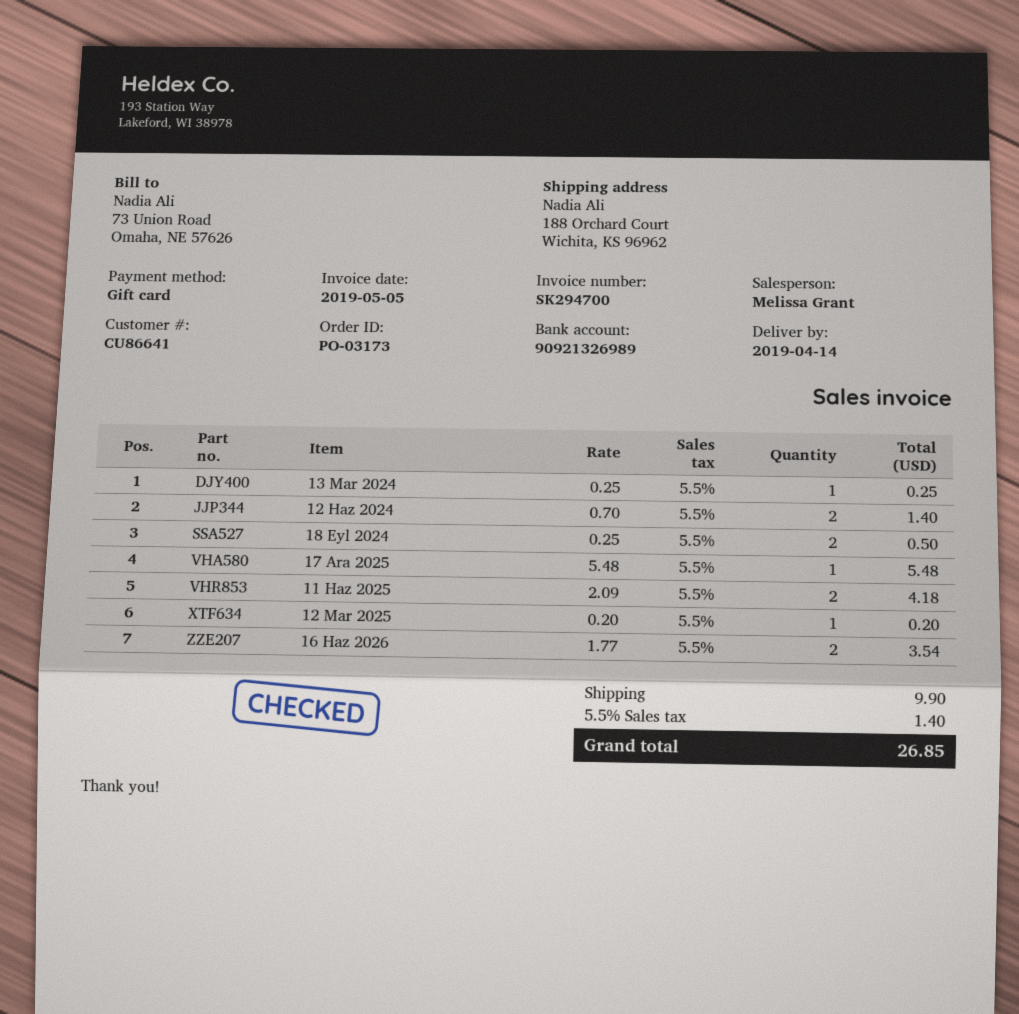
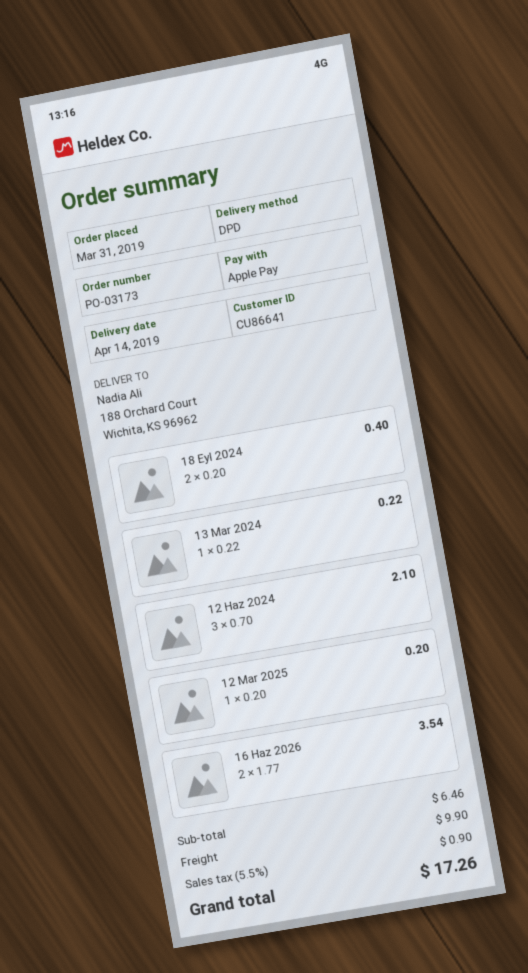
payment method: gift card -> Apple Pay
13 Mar 2024: 1 x 0.25 = 0.25 -> 1 x 0.22 = 0.22
12 Haz 2024: 2 x 0.70 = 1.40 -> 3 x 0.70 = 2.10
18 Eyl 2024: 2 x 0.25 = 0.50 -> 2 x 0.20 = 0.40
17 Ara 2025: 1 x 5.48 = 5.48 -> none
11 Haz 2025: 2 x 2.09 = 4.18 -> none
tax: 5.5% = 1.40 -> 5.5% = 0.90
total: 26.85 -> 17.26

